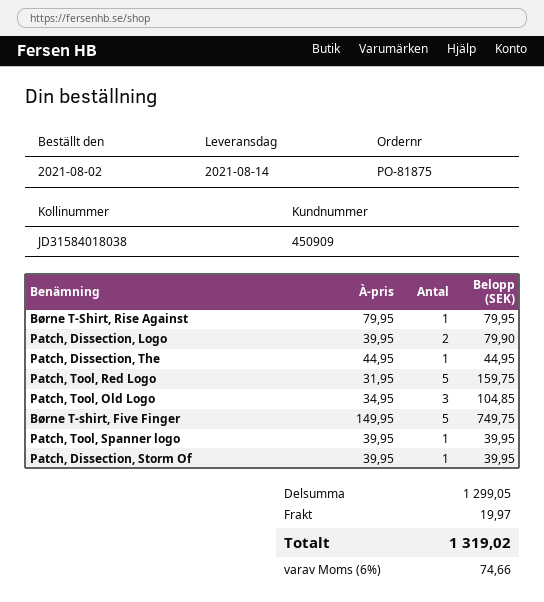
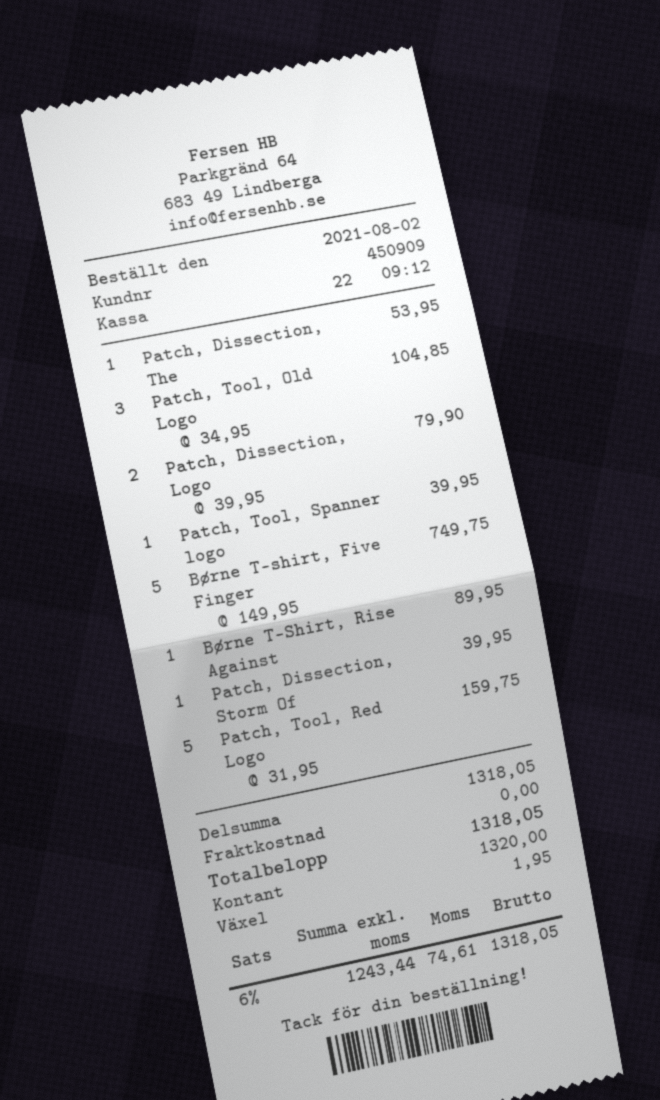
Børne T-Shirt, Rise Against: 1 x 79.95 = 79.95 -> 1 x 89.95 = 89.95
Patch, Dissection, The: 1 x 44.95 = 44.95 -> 1 x 53.95 = 53.95
subtotal: 1299.05 -> 1318.05
shipping: 19.97 -> 0.00
tax: 6% = 74.66 -> 6% = 74.61
total: 1319.02 -> 1318.05

